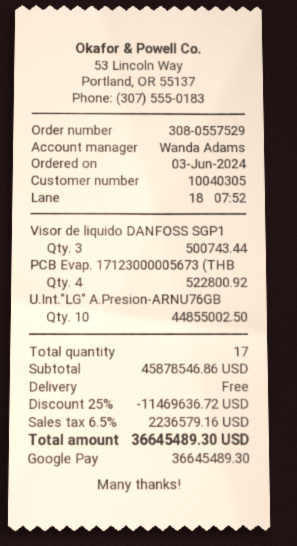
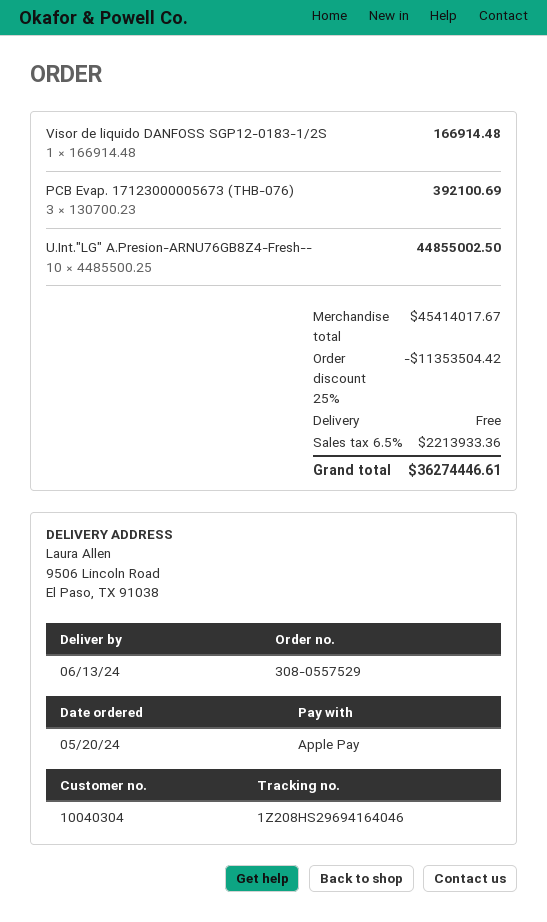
order date: 2024-06-03 -> 2024-05-20
customer number: 10040305 -> 10040304
payment method: Google Pay -> Apple Pay
Visor de liquido DANFOSS SGP1: 3 for 500743.44 -> 1 for 166914.48
PCB Evap. 17123000005673 (THB: 4 for 522800.92 -> 3 for 392100.69
subtotal: 45878546.86 -> 45414017.67
discount: 25% = 11469636.72 -> 25% = 11353504.42
tax: 6.5% = 2236579.16 -> 6.5% = 2213933.36
total: 36645489.30 -> 36274446.61

